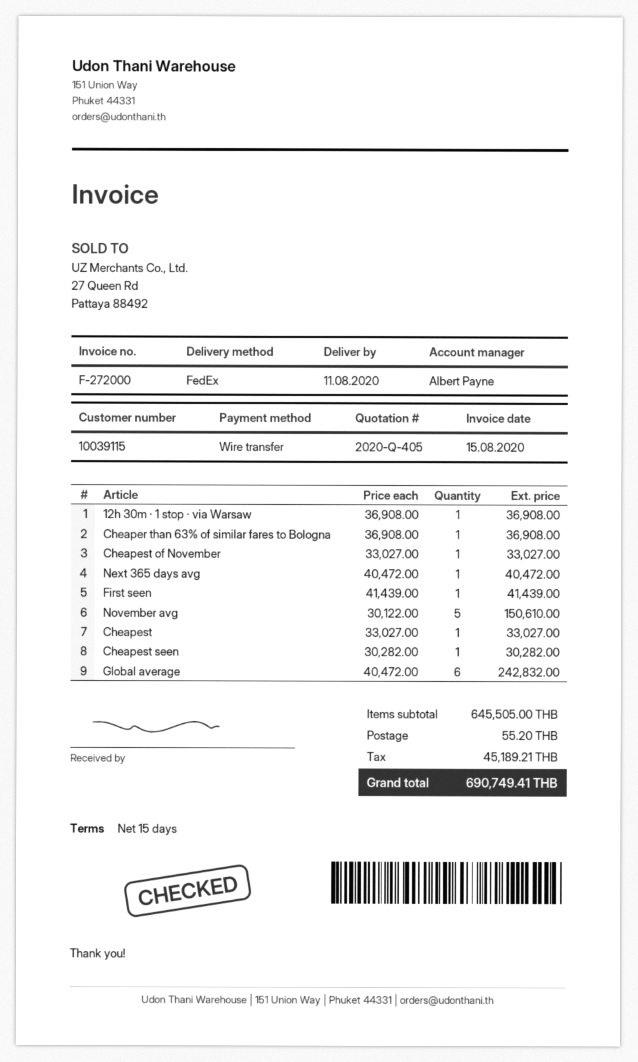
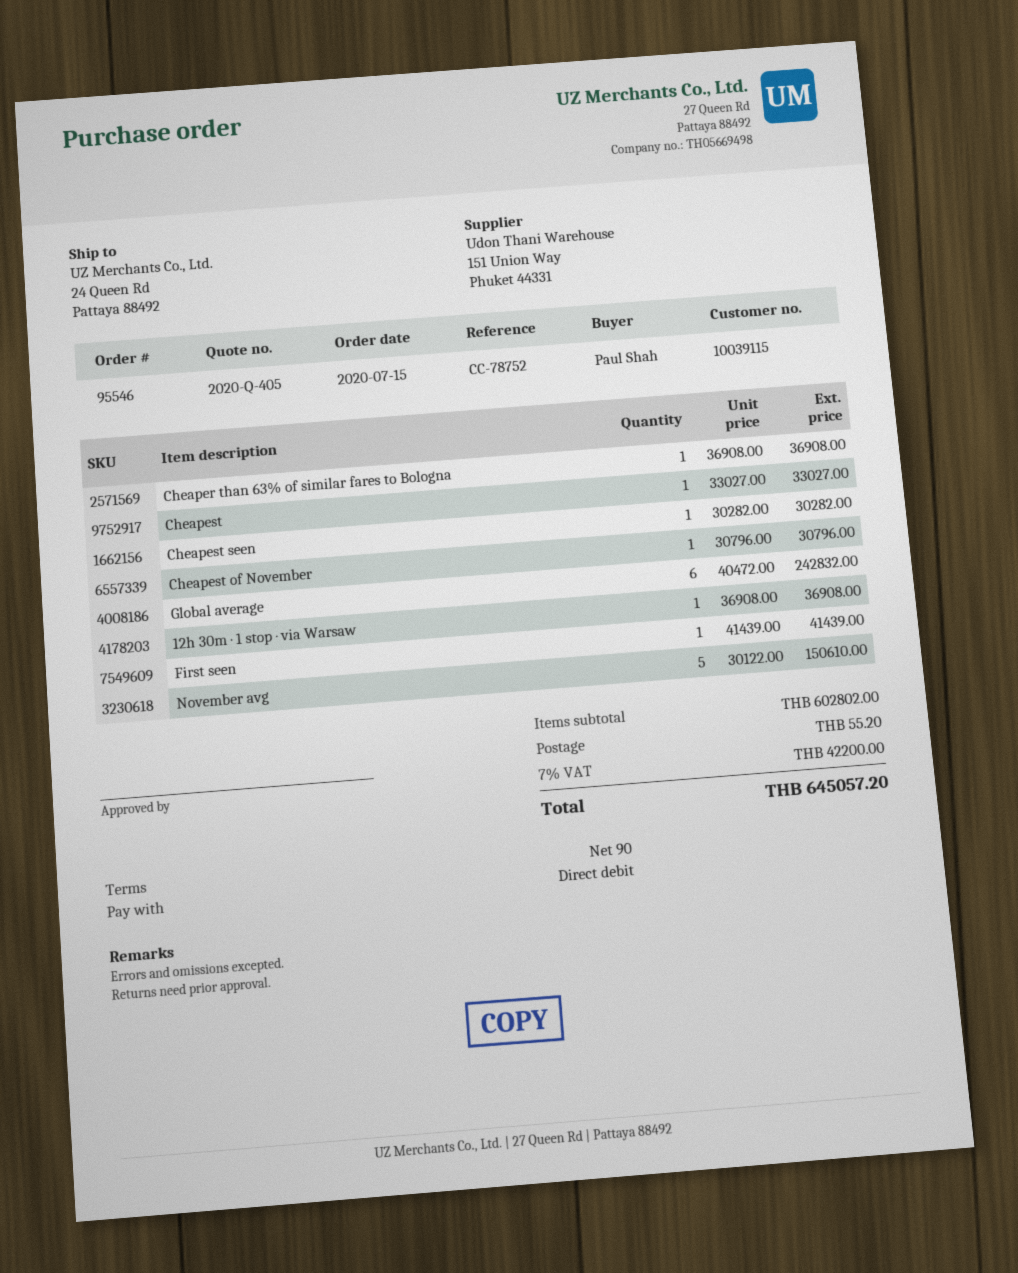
payment terms: 15 days -> 90 days
payment method: bank transfer -> direct debit
Cheapest of November: 1 x 33027.00 = 33027.00 -> 1 x 30796.00 = 30796.00
Next 365 days avg: 1 x 40472.00 = 40472.00 -> none
subtotal: 645505.00 -> 602802.00
tax: 45189.21 -> 42200.00
total: 690749.41 -> 645057.20

